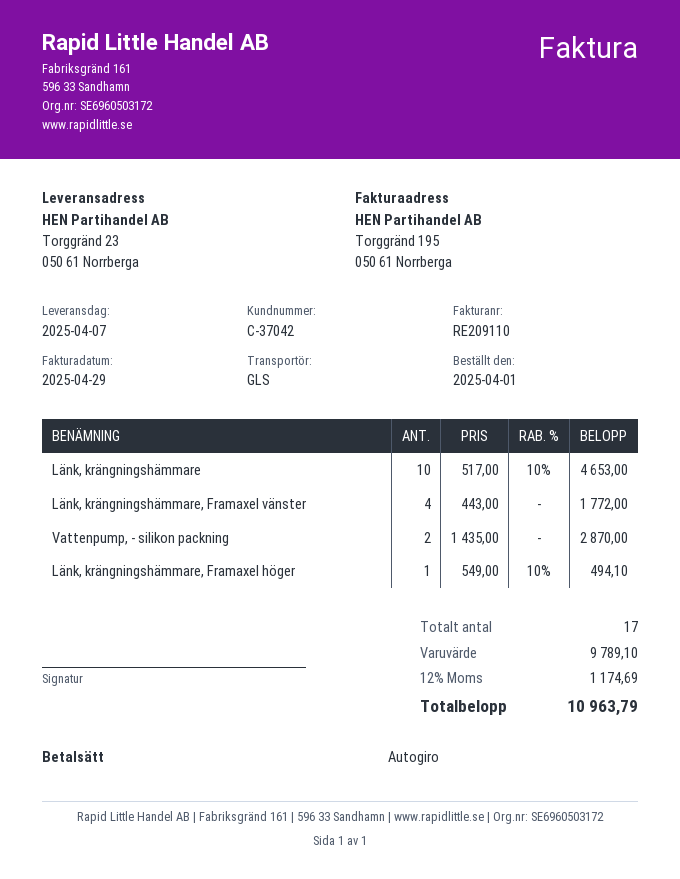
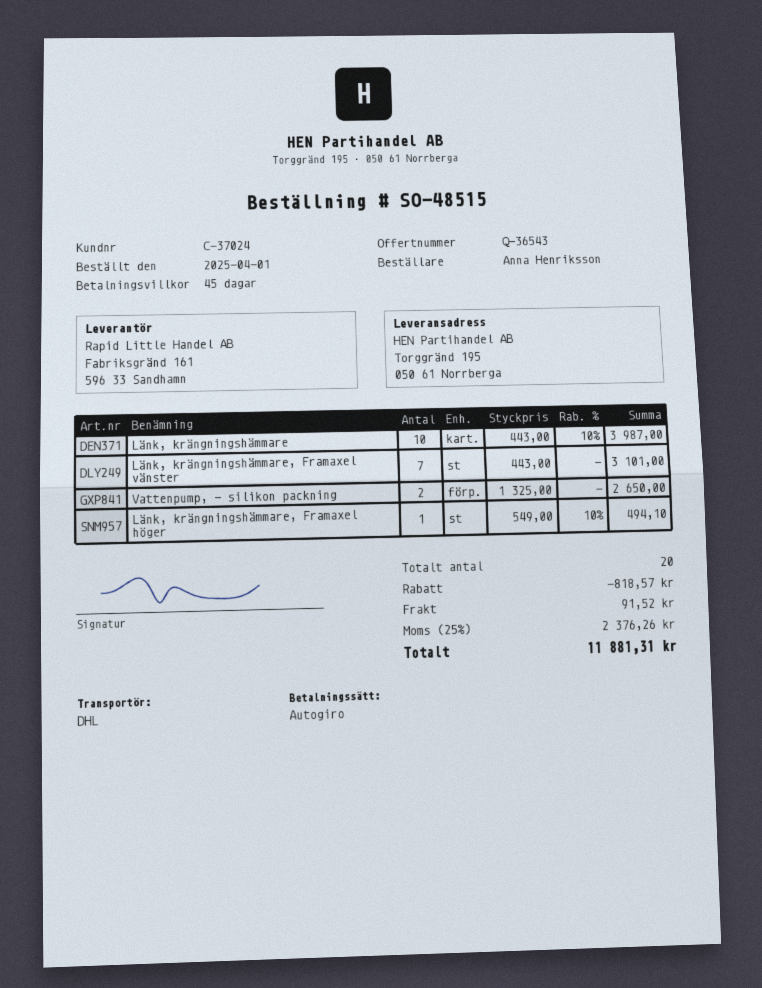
customer number: C-37042 -> C-37024
shipping method: GLS -> DHL
ship to: Torggränd 23, 050 61 Norrberga -> Torggränd 195, 050 61 Norrberga
Länk, krängningshämmare: 10 x 517.00 - 10% = 4653.00 -> 10 x 443.00 - 10% = 3987.00
Länk, krängningshämmare, Framaxel vänster: 4 x 443.00 = 1772.00 -> 7 x 443.00 = 3101.00
Vattenpump, - silikon packning: 2 x 1435.00 = 2870.00 -> 2 x 1325.00 = 2650.00
total quantity: 17 -> 20
discount: none -> 818.57
shipping: none -> 91.52
tax: 12% = 1174.69 -> 25% = 2376.26
total: 10963.79 -> 11881.31

